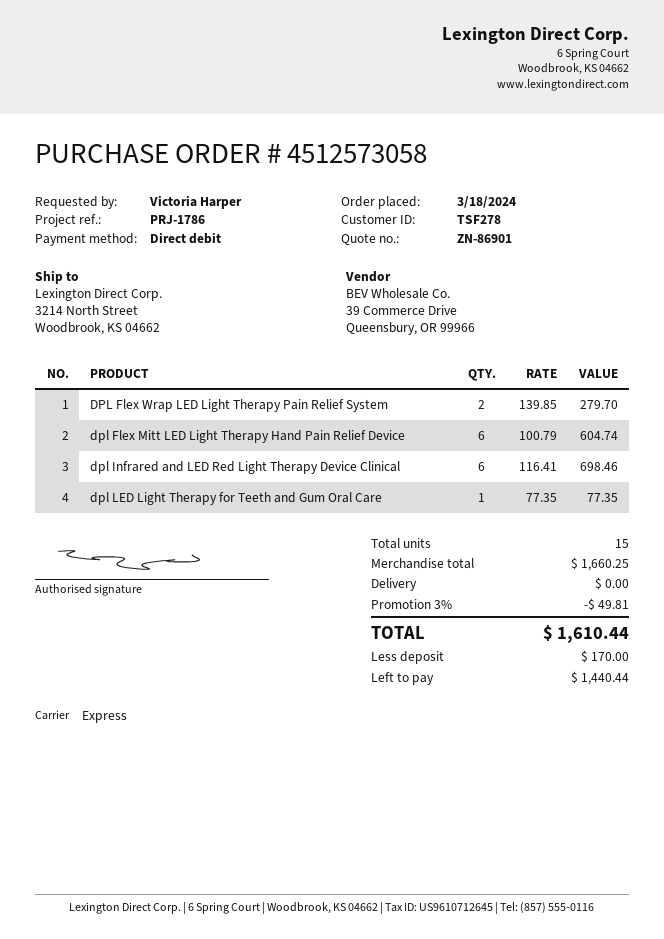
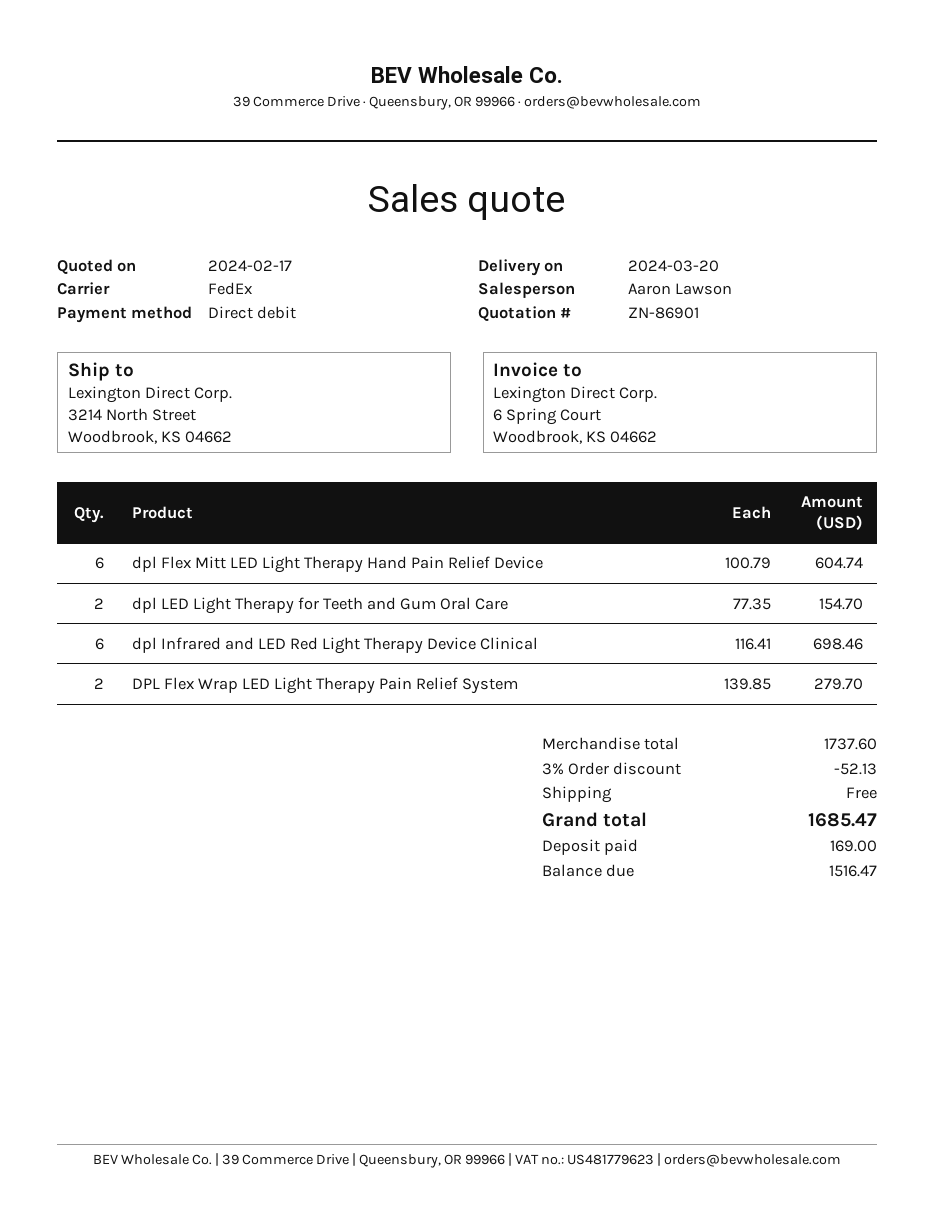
shipping method: express -> FedEx
dpl LED Light Therapy for Teeth and Gum Oral Care: 1 x 77.35 = 77.35 -> 2 x 77.35 = 154.70
subtotal: 1660.25 -> 1737.60
discount: 3% = 49.81 -> 3% = 52.13
total: 1610.44 -> 1685.47
deposit: 170.00 -> 169.00
balance: 1440.44 -> 1516.47

